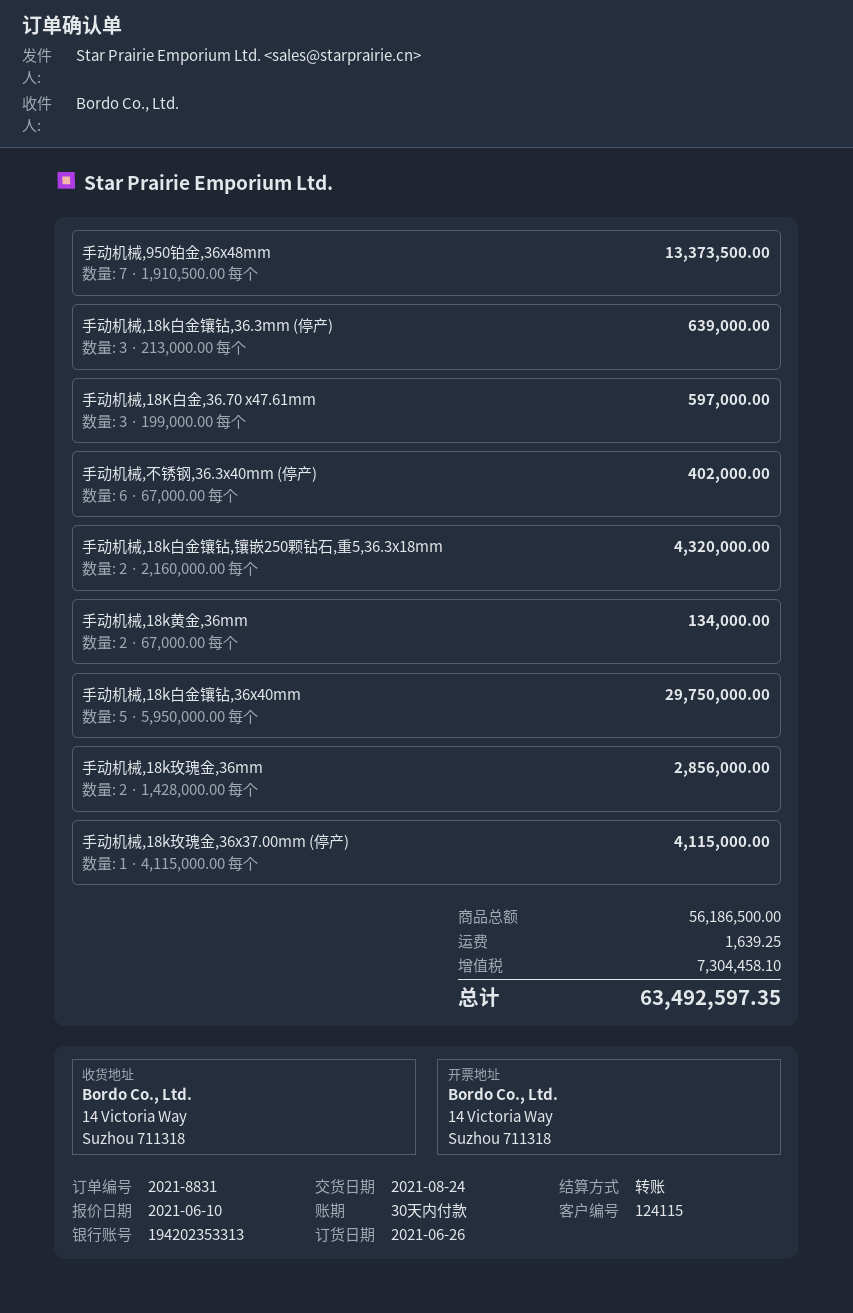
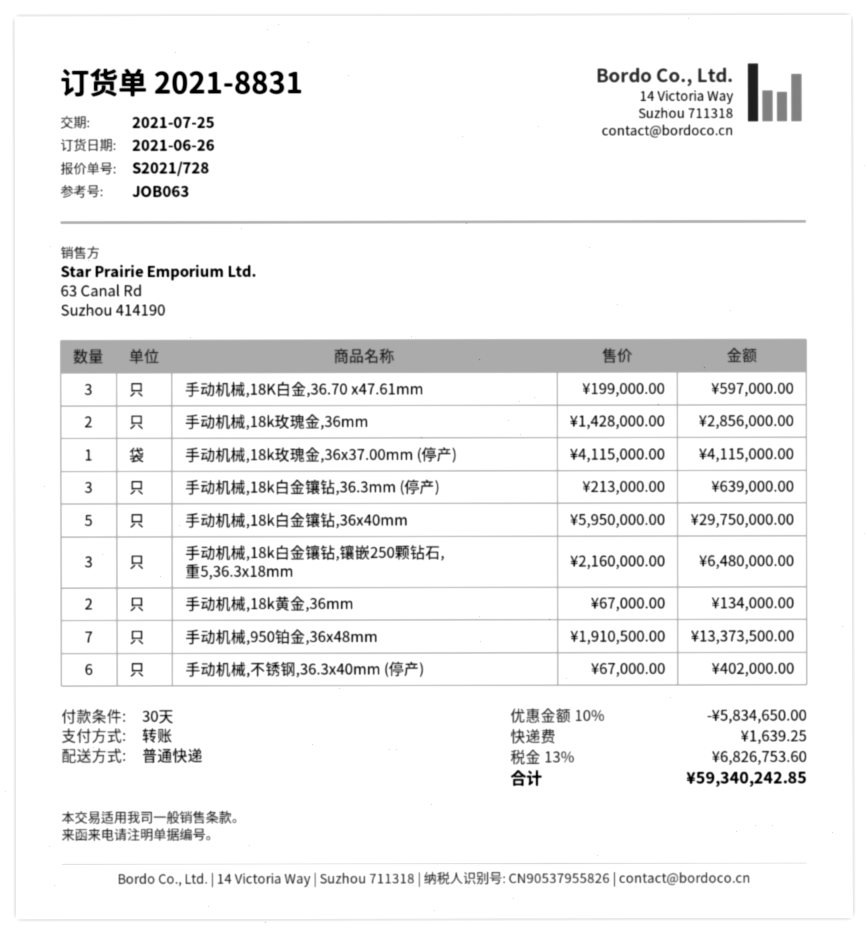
delivery date: 2021-08-24 -> 2021-07-25
手动机械,18k白金镶钻,镶嵌250颗钻石,重5,36.3x18mm: 2 x 2160000.00 = 4320000.00 -> 3 x 2160000.00 = 6480000.00
discount: none -> 10% = 5834650.00
tax: 7304458.10 -> 6826753.60
total: 63492597.35 -> 59340242.85

